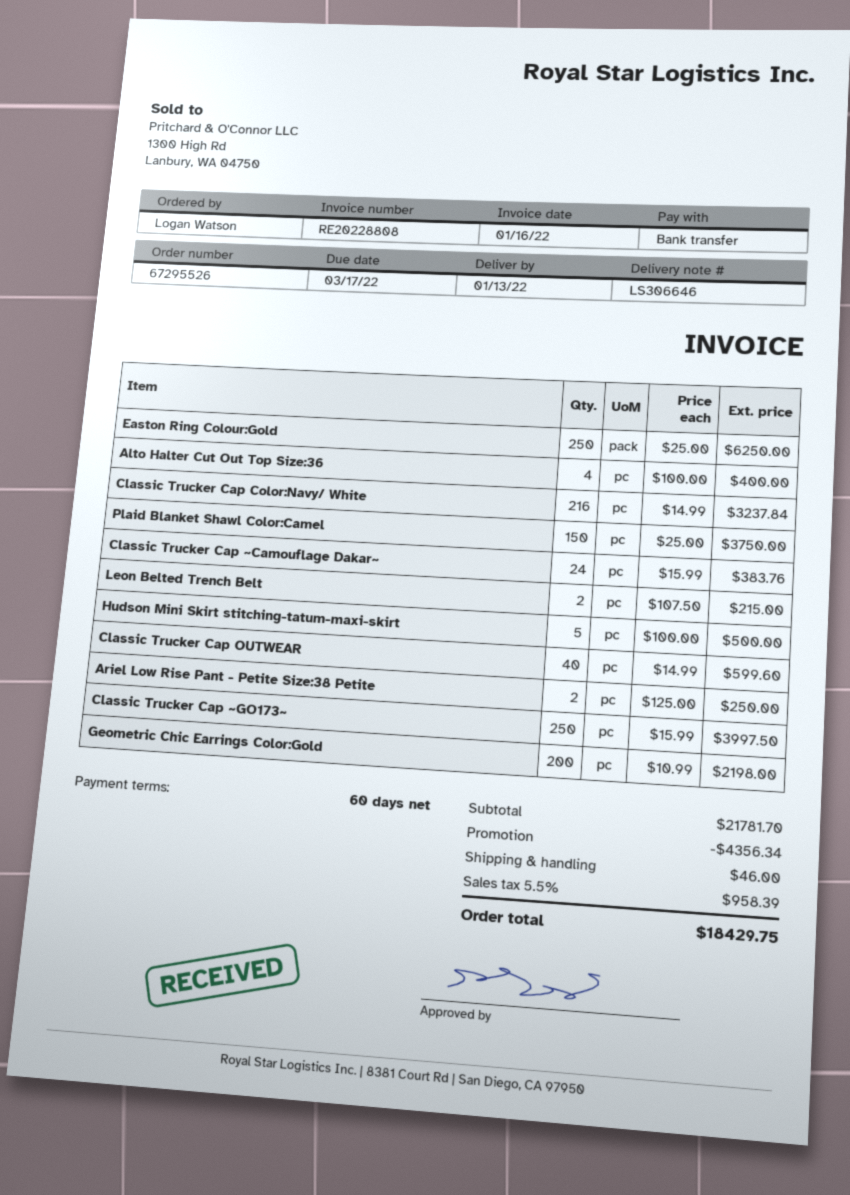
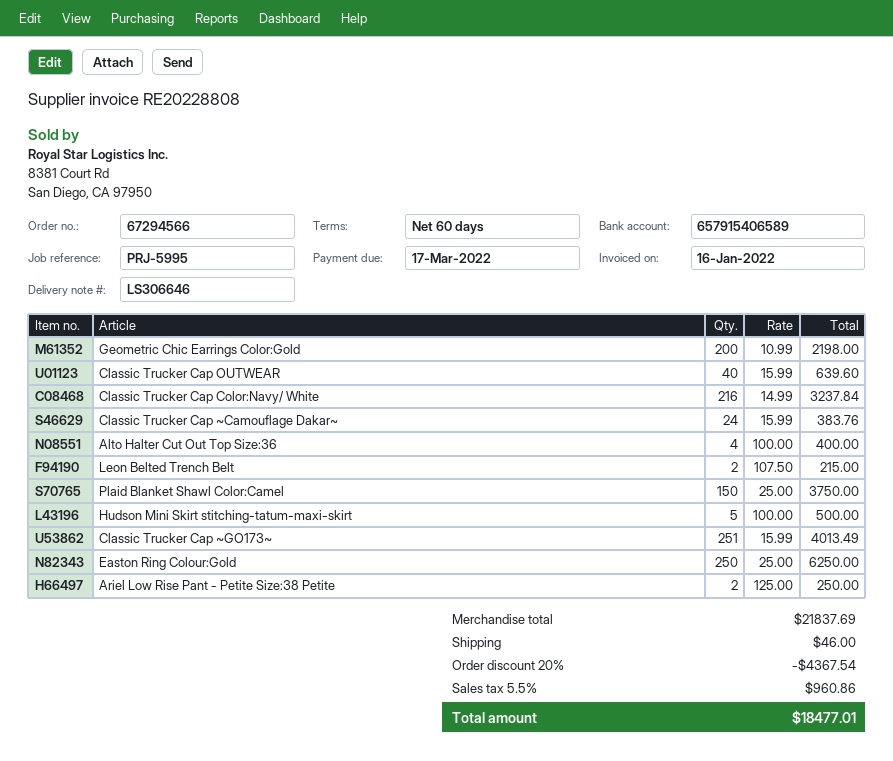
order number: 67295526 -> 67294566
Classic Trucker Cap OUTWEAR: 40 x 14.99 = 599.60 -> 40 x 15.99 = 639.60
Classic Trucker Cap ~GO173~: 250 x 15.99 = 3997.50 -> 251 x 15.99 = 4013.49
subtotal: 21781.70 -> 21837.69
discount: 4356.34 -> 4367.54
tax: 5.5% = 958.39 -> 5.5% = 960.86
total: 18429.75 -> 18477.01

